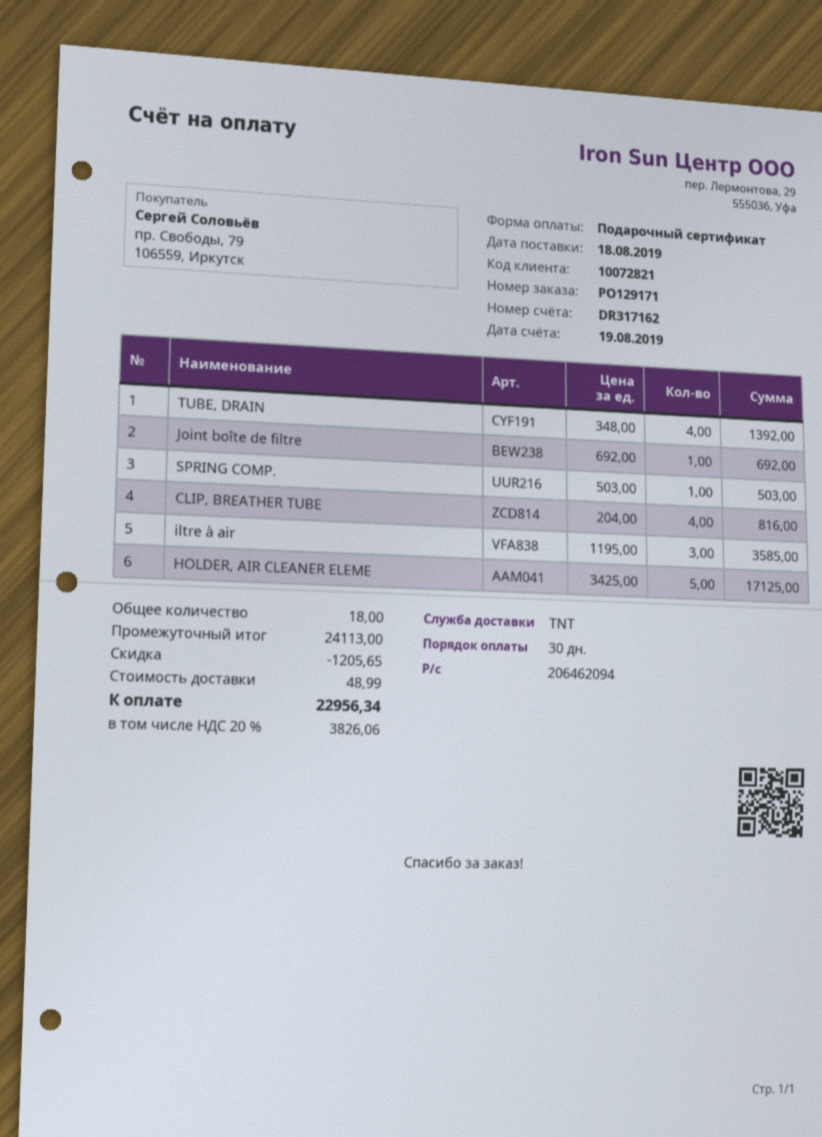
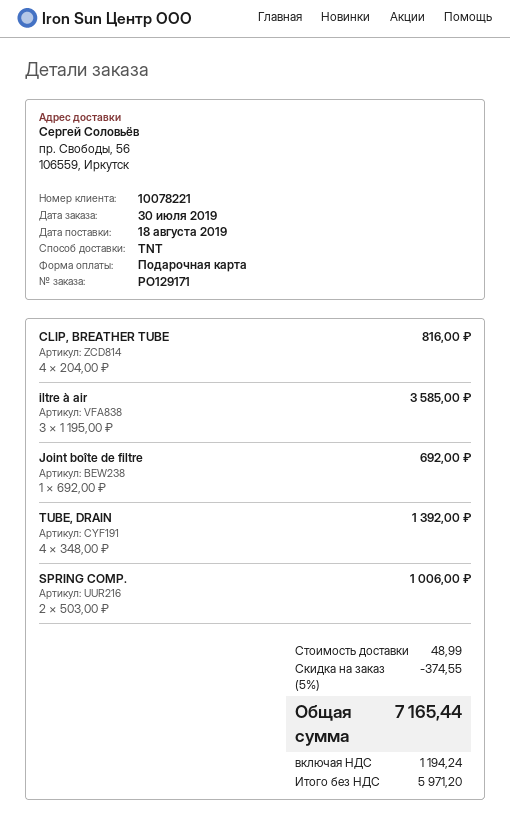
customer number: 10072821 -> 10078221
SPRING COMP.: 1 x 503.00 = 503.00 -> 2 x 503.00 = 1006.00
HOLDER, AIR CLEANER ELEME: 5 x 3425.00 = 17125.00 -> none
discount: 1205.65 -> 374.55
tax: 3826.06 -> 1194.24
total: 22956.34 -> 7165.44

